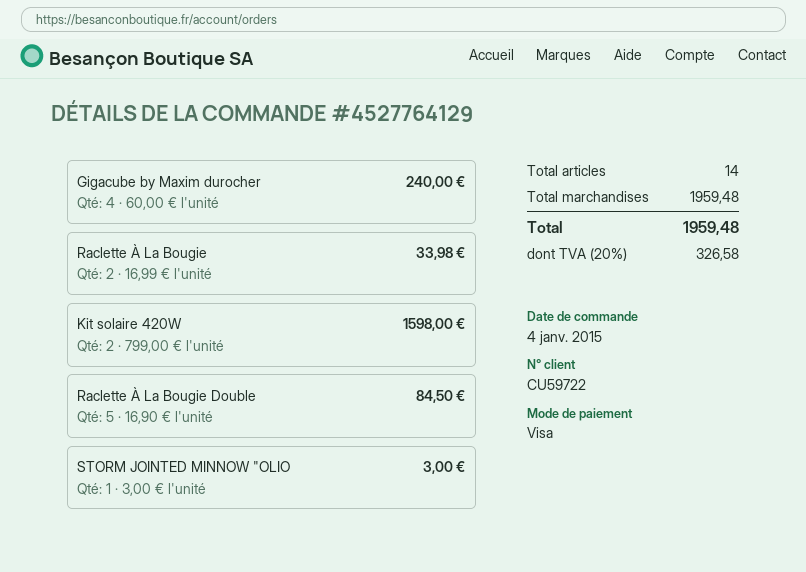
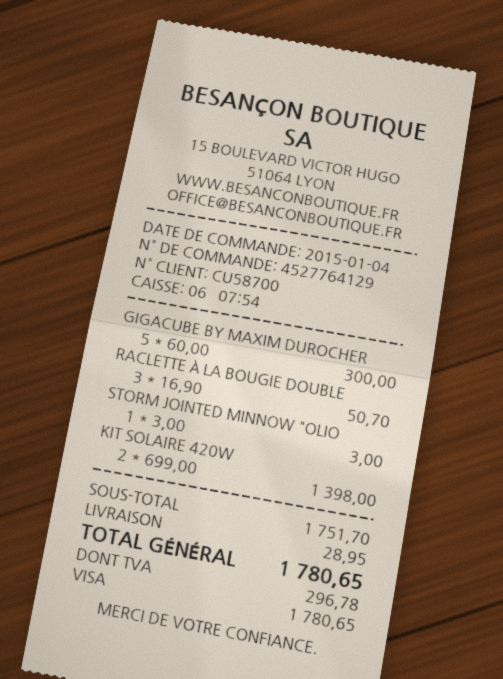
customer number: CU59722 -> CU58700
Gigacube by Maxim durocher: 4 x 60.00 = 240.00 -> 5 x 60.00 = 300.00
Raclette À La Bougie: 2 x 16.99 = 33.98 -> none
Kit solaire 420W: 2 x 799.00 = 1598.00 -> 2 x 699.00 = 1398.00
Raclette À La Bougie Double: 5 x 16.90 = 84.50 -> 3 x 16.90 = 50.70
subtotal: 1959.48 -> 1751.70
shipping: none -> 28.95
tax: 326.58 -> 296.78
total: 1959.48 -> 1780.65

